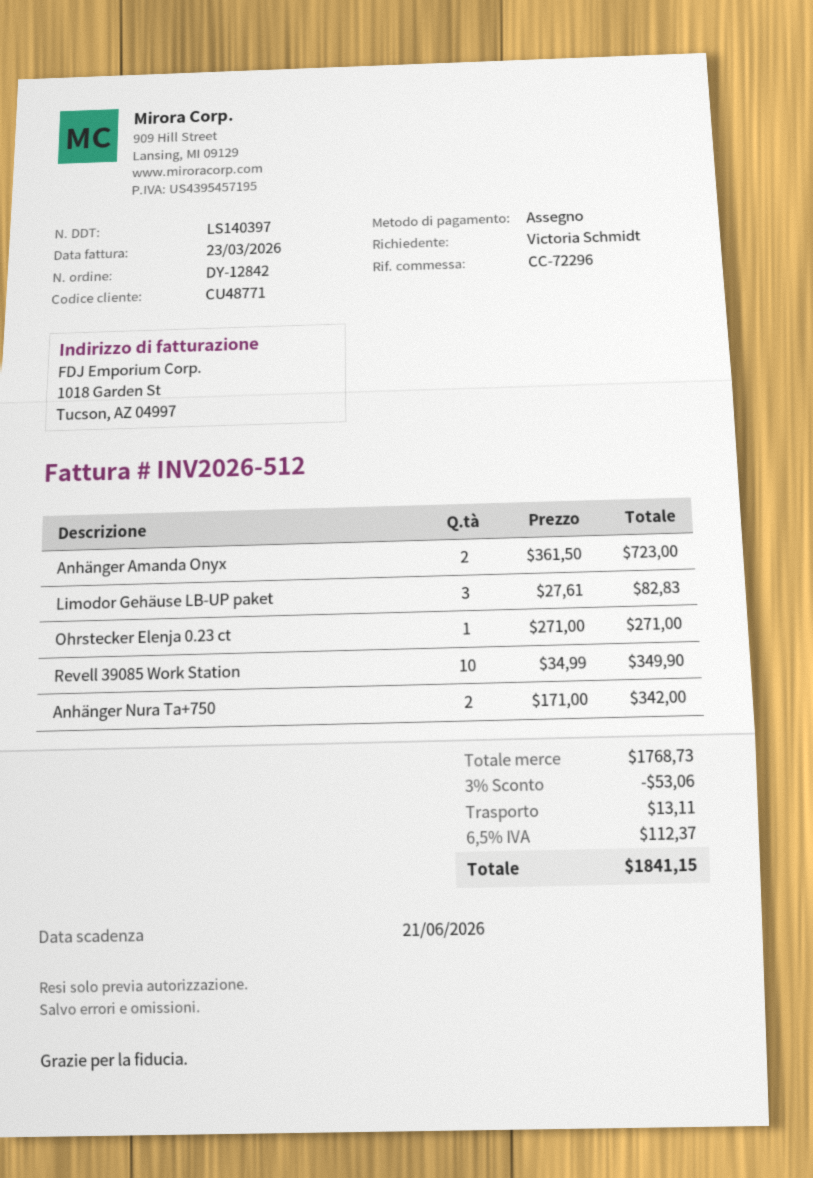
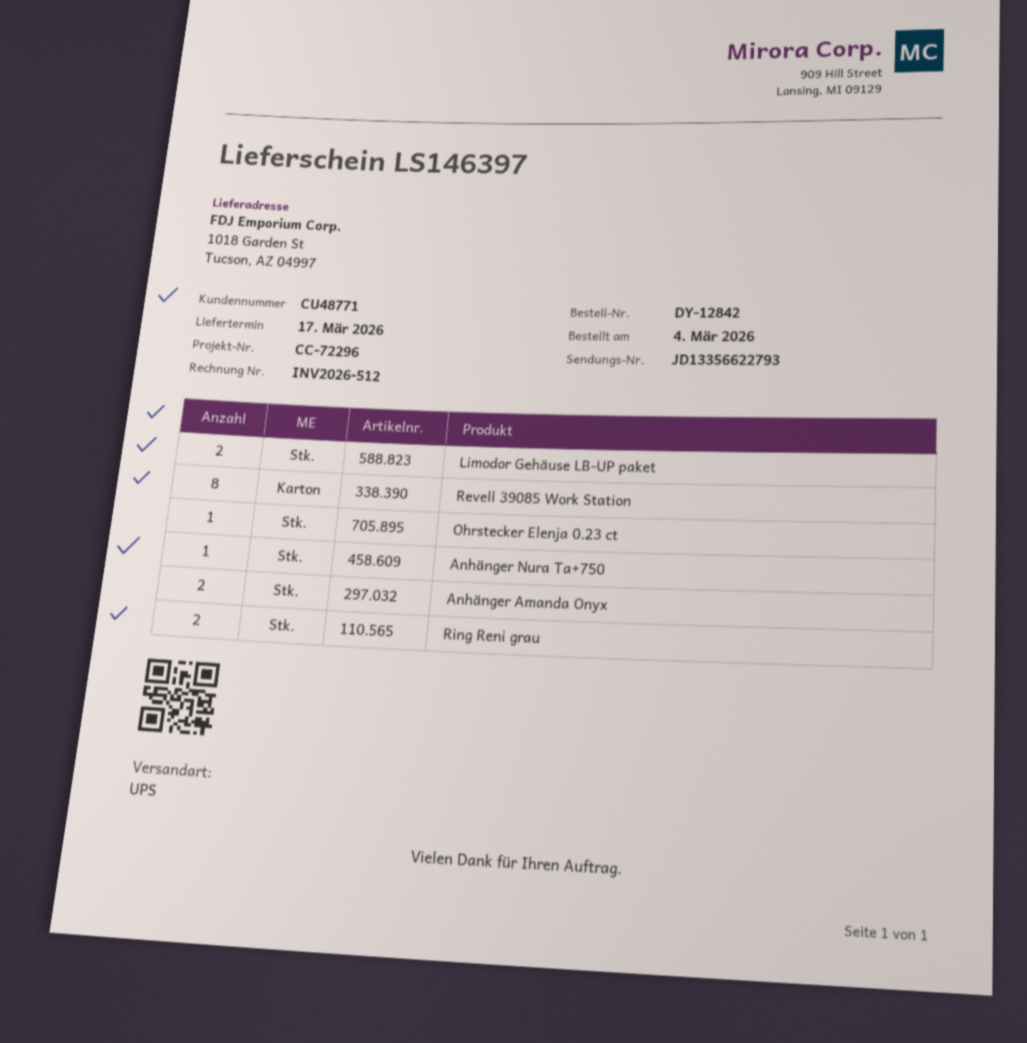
delivery note number: LS140397 -> LS146397
Limodor Gehäuse LB-UP paket: 3 -> 2
Revell 39085 Work Station: 10 -> 8
Anhänger Nura Ta+750: 2 -> 1
Ring Reni grau: none -> 2

